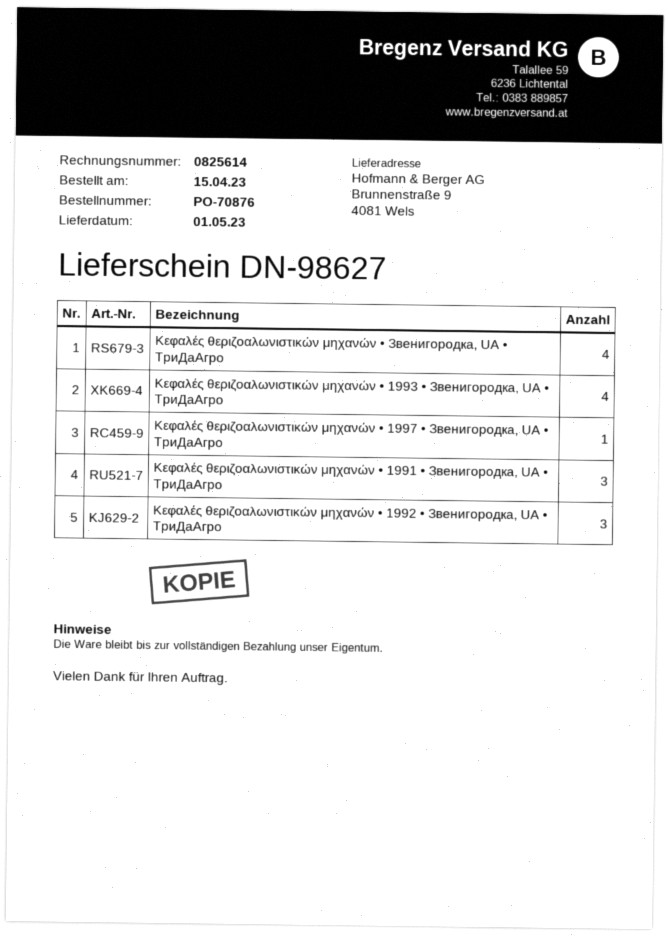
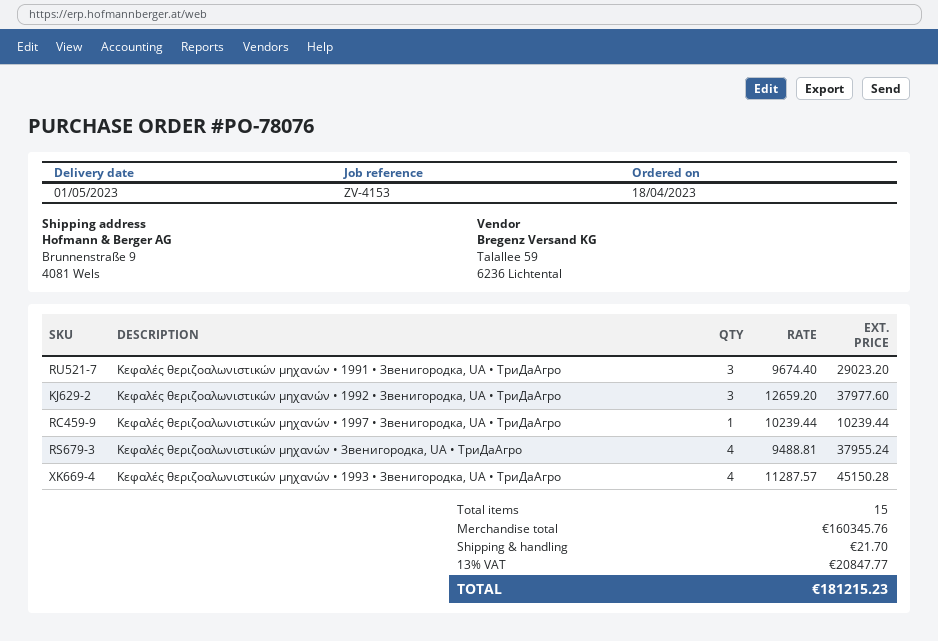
order number: PO-70876 -> PO-78076
order date: 2023-04-15 -> 2023-04-18

